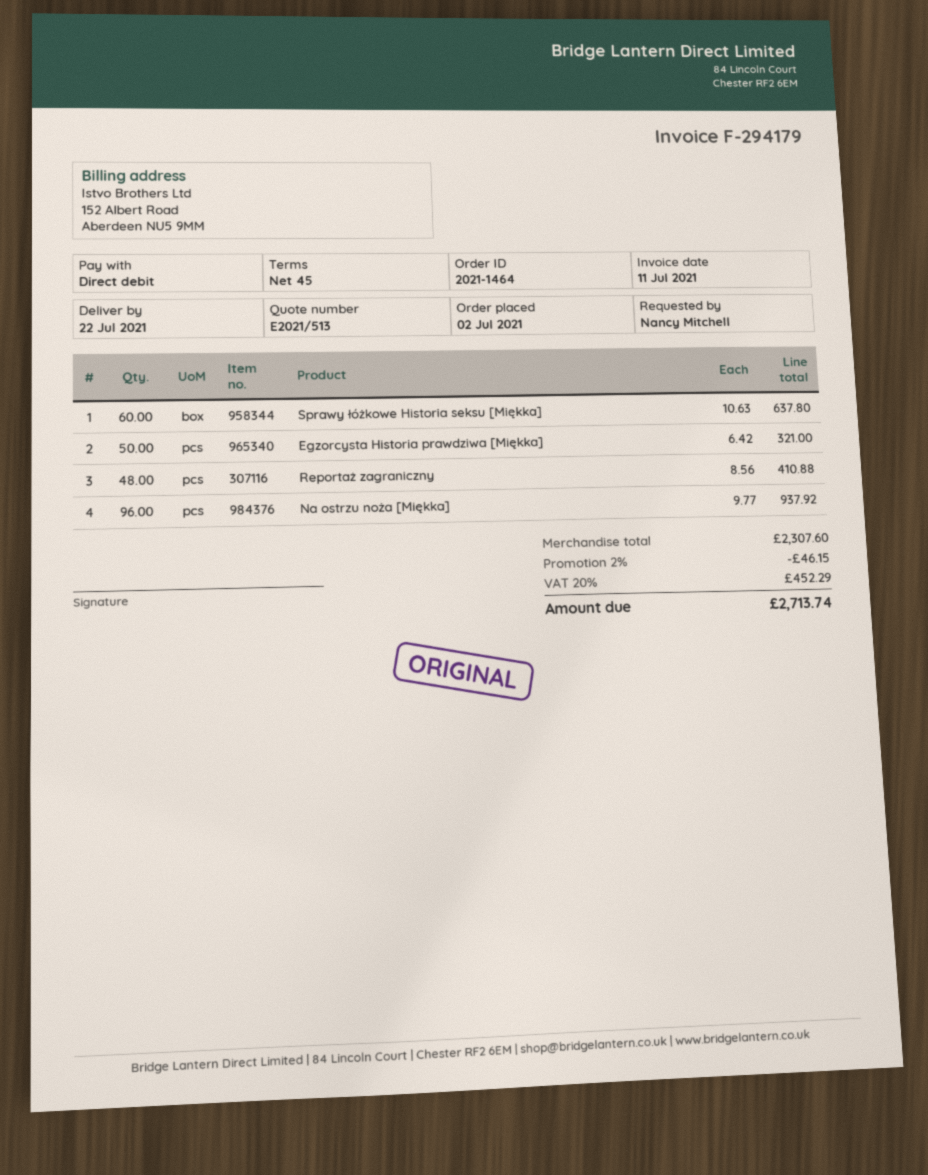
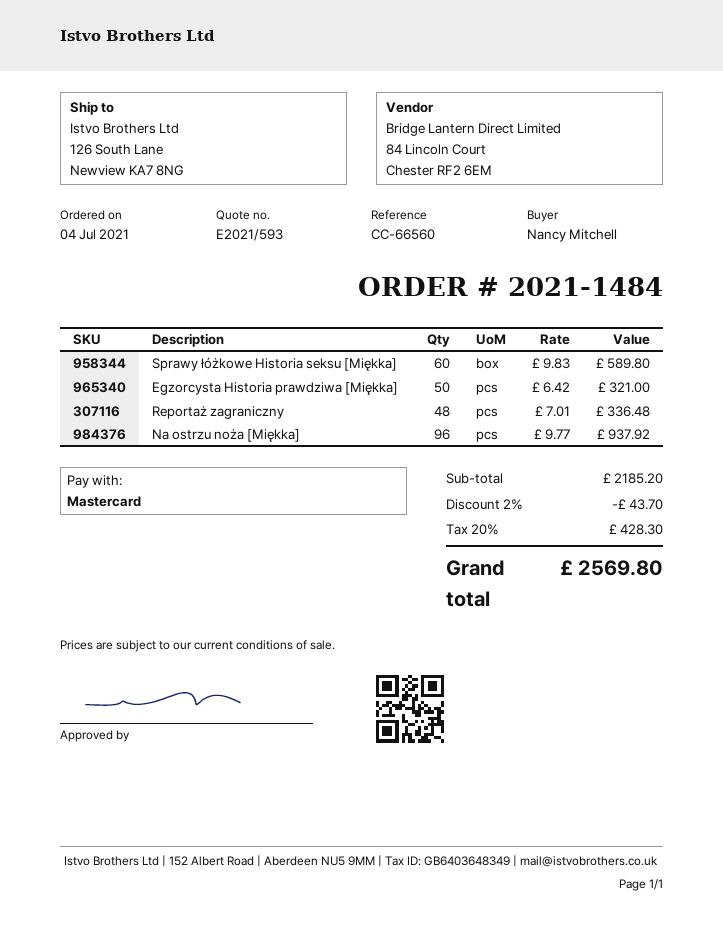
quote number: E2021/513 -> E2021/593
order number: 2021-1464 -> 2021-1484
order date: 2021-07-02 -> 2021-07-04
payment method: direct debit -> Mastercard
Sprawy łóżkowe Historia seksu [Miękka]: 60 x 10.63 = 637.80 -> 60 x 9.83 = 589.80
Reportaż zagraniczny: 48 x 8.56 = 410.88 -> 48 x 7.01 = 336.48
subtotal: 2307.60 -> 2185.20
discount: 2% = 46.15 -> 2% = 43.70
tax: 20% = 452.29 -> 20% = 428.30
total: 2713.74 -> 2569.80

